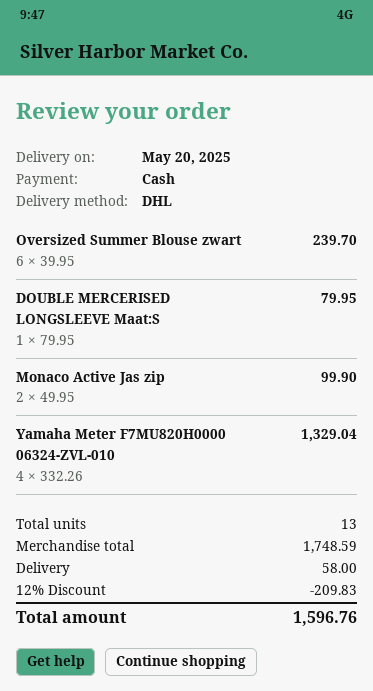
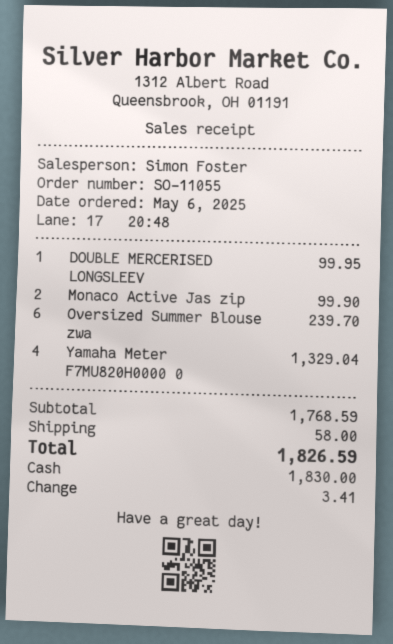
DOUBLE MERCERISED LONGSLEEVE Maat:S: 1 for 79.95 -> 1 for 99.95
subtotal: 1748.59 -> 1768.59
discount: 12% = 209.83 -> none
total: 1596.76 -> 1826.59

